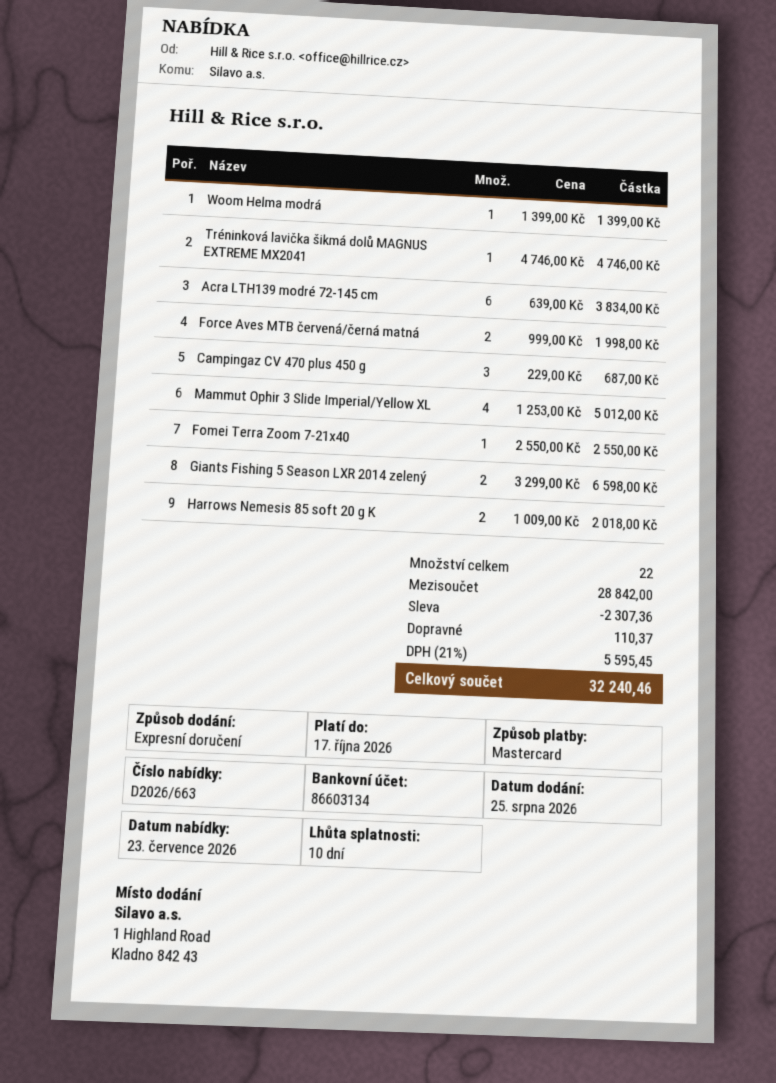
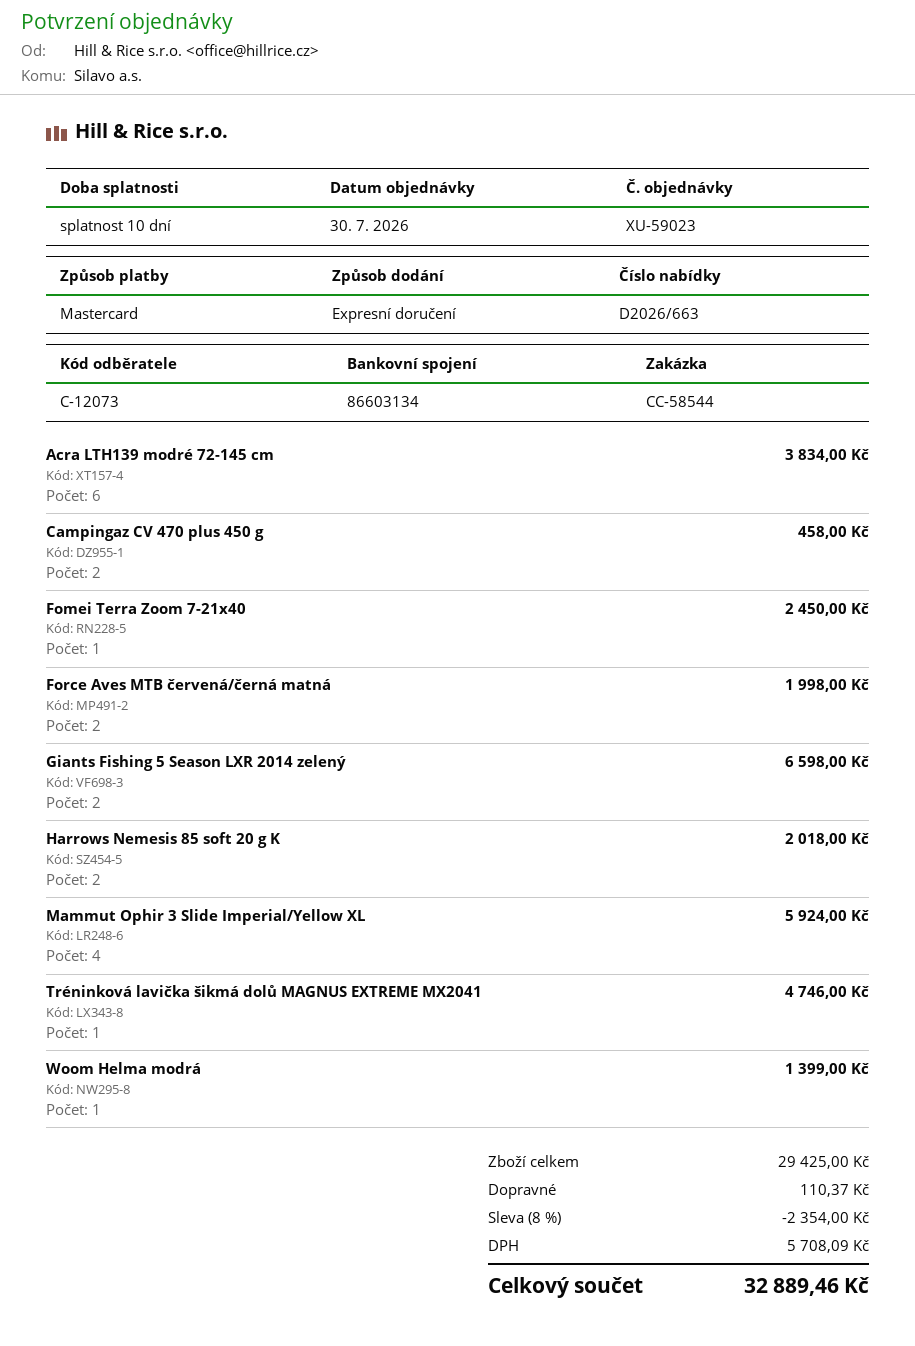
Campingaz CV 470 plus 450 g: 3 for 687.00 -> 2 for 458.00
Mammut Ophir 3 Slide Imperial/Yellow XL: 4 for 5012.00 -> 4 for 5924.00
Fomei Terra Zoom 7-21x40: 1 for 2550.00 -> 1 for 2450.00
subtotal: 28842.00 -> 29425.00
discount: 2307.36 -> 2354.00
tax: 5595.45 -> 5708.09
total: 32240.46 -> 32889.46

